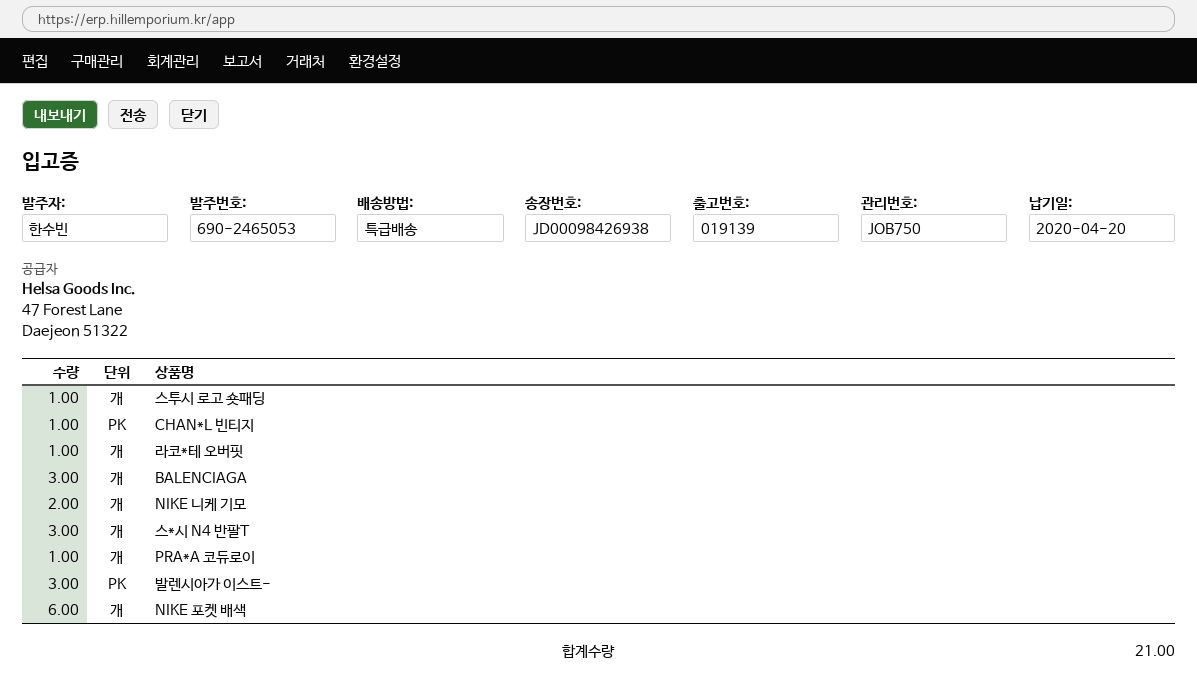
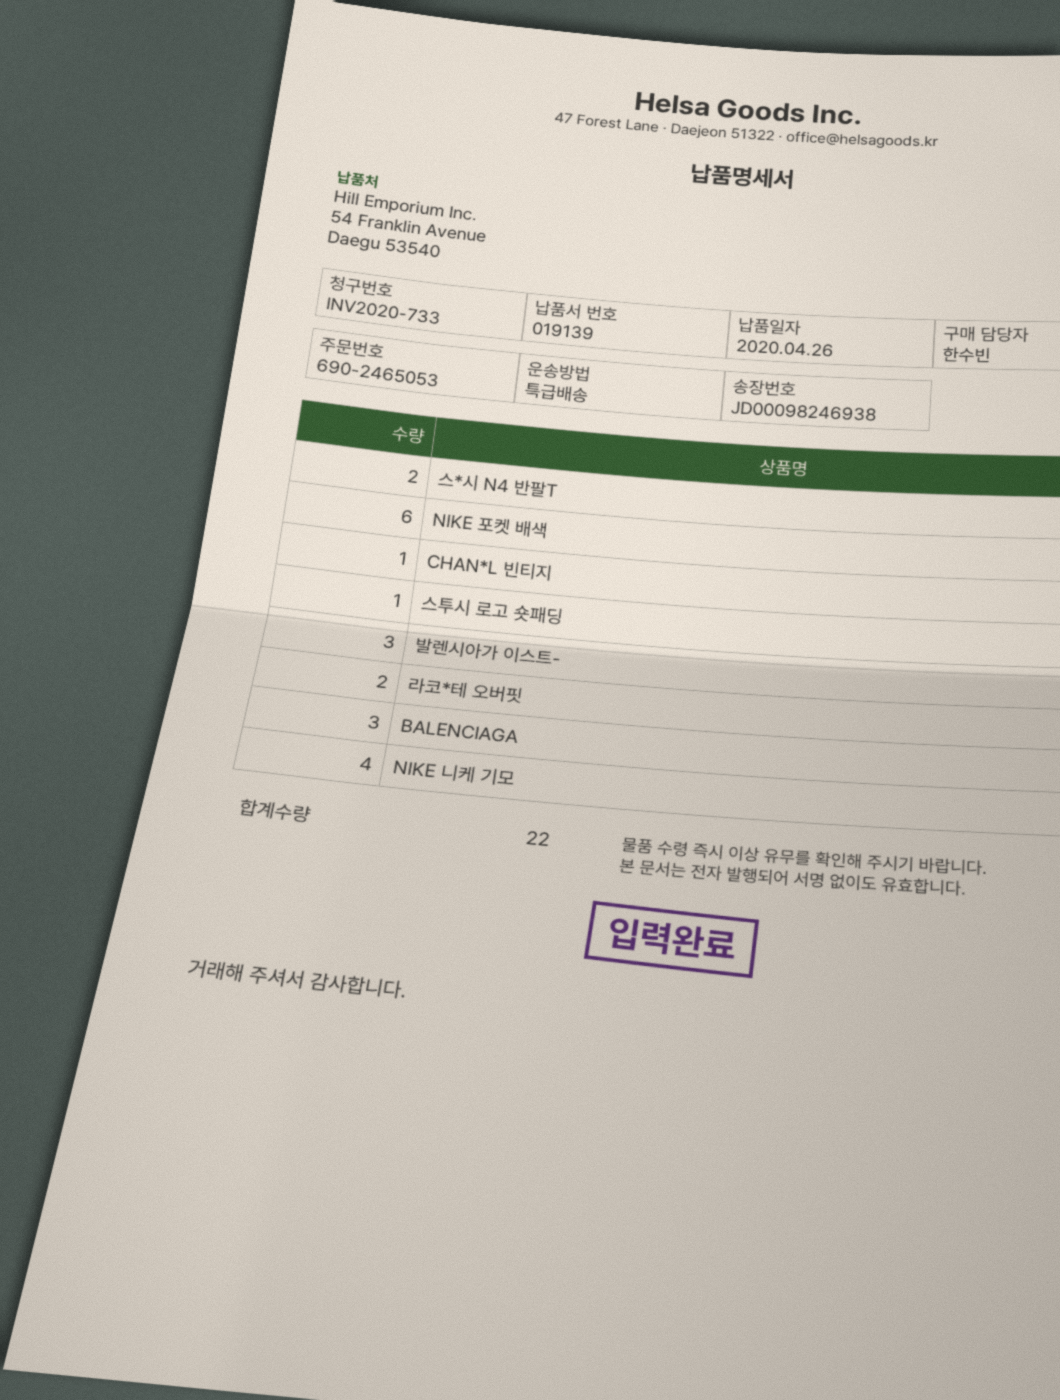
delivery date: 2020-04-20 -> 2020-04-26
tracking number: JD00098426938 -> JD00098246938
라코*테 오버핏: 1 -> 2
NIKE 니케 기모: 2 -> 4
스*시 N4 반팔T: 3 -> 2
PRA*A 코듀로이: 1 -> none
total quantity: 21 -> 22

